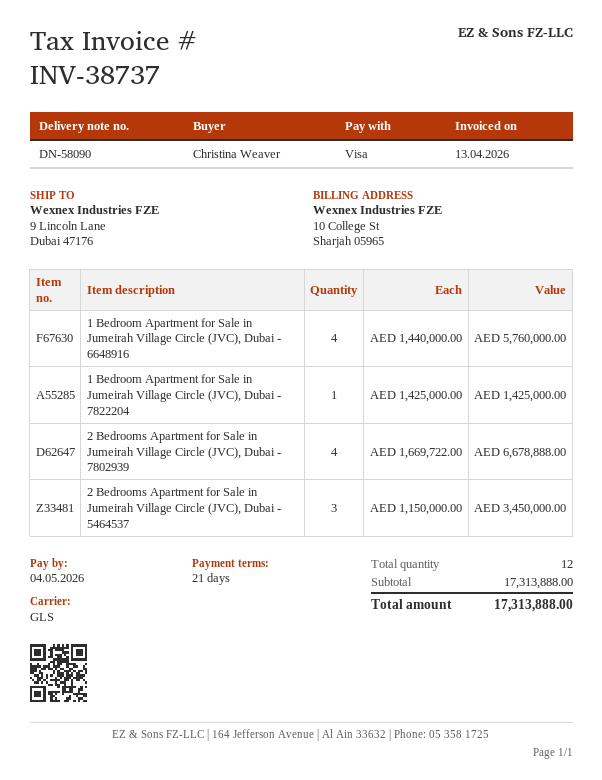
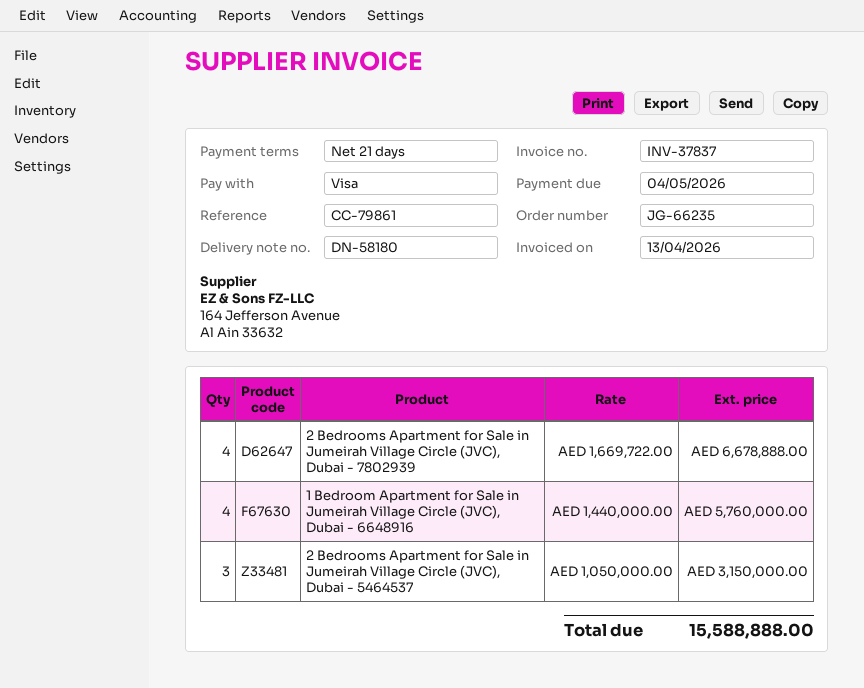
delivery note number: DN-58090 -> DN-58180
invoice number: INV-38737 -> INV-37837
1 Bedroom Apartment for Sale in Jumeirah Village Circle (JVC), Dubai - 7822204: 1 x 1425000.00 = 1425000.00 -> none
2 Bedrooms Apartment for Sale in Jumeirah Village Circle (JVC), Dubai - 5464537: 3 x 1150000.00 = 3450000.00 -> 3 x 1050000.00 = 3150000.00
total: 17313888.00 -> 15588888.00

